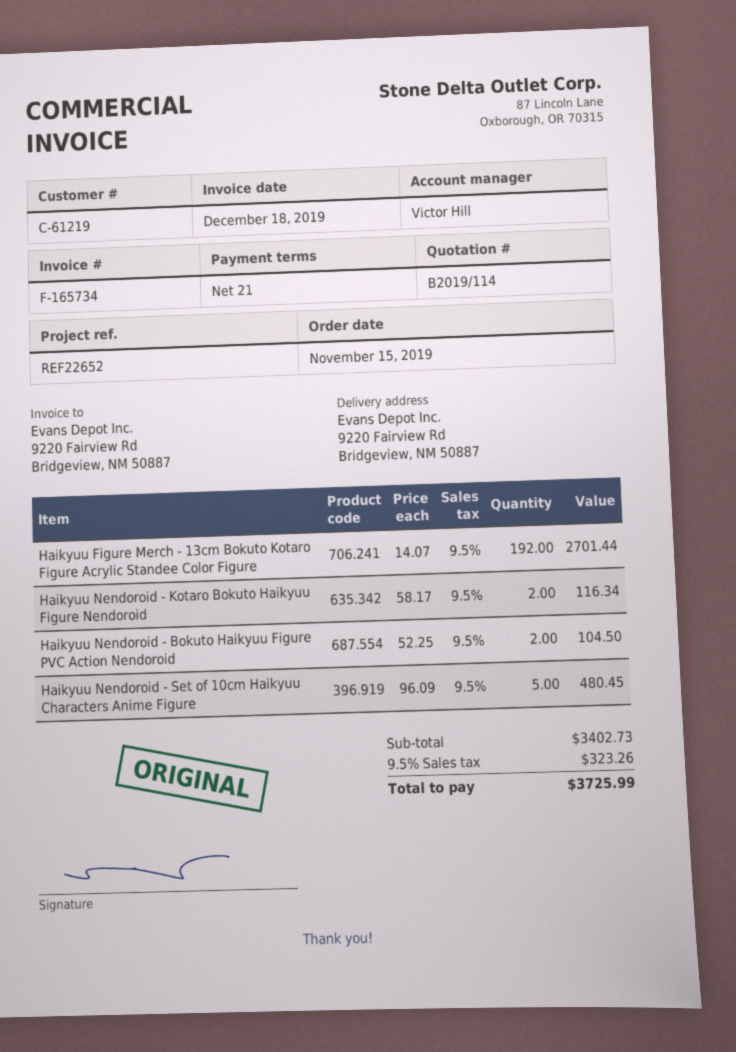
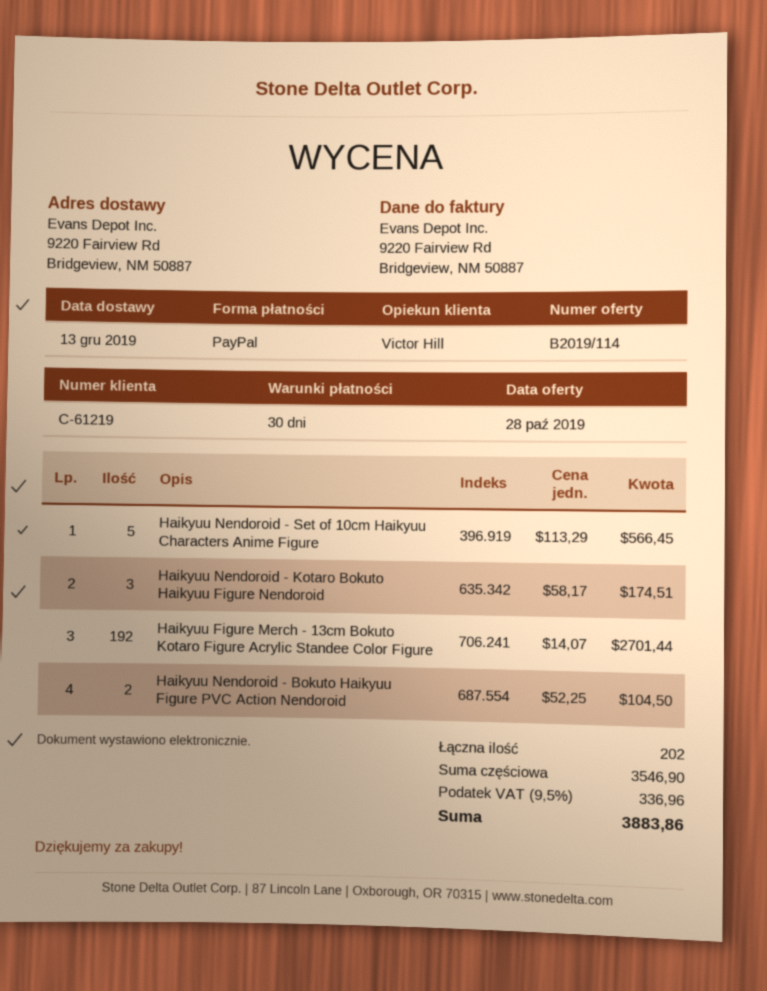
payment terms: 21 days -> 30 days
Haikyuu Nendoroid - Kotaro Bokuto Haikyuu Figure Nendoroid: 2 x 58.17 = 116.34 -> 3 x 58.17 = 174.51
Haikyuu Nendoroid - Set of 10cm Haikyuu Characters Anime Figure: 5 x 96.09 = 480.45 -> 5 x 113.29 = 566.45
subtotal: 3402.73 -> 3546.90
tax: 9.5% = 323.26 -> 9.5% = 336.96
total: 3725.99 -> 3883.86

